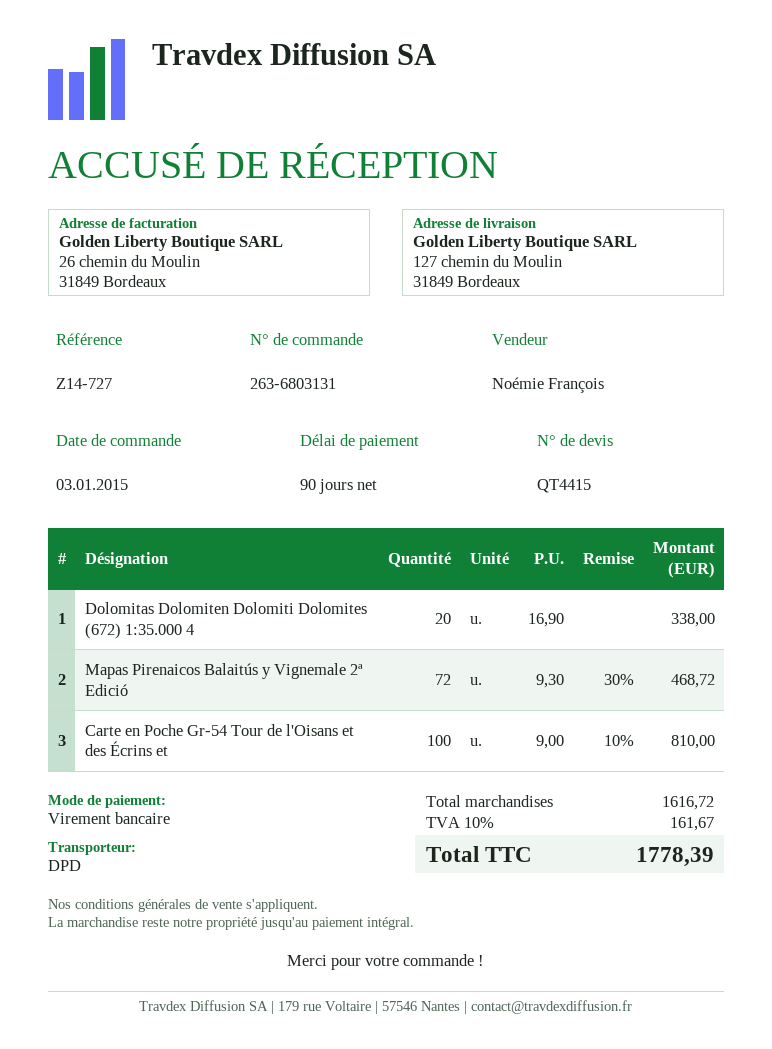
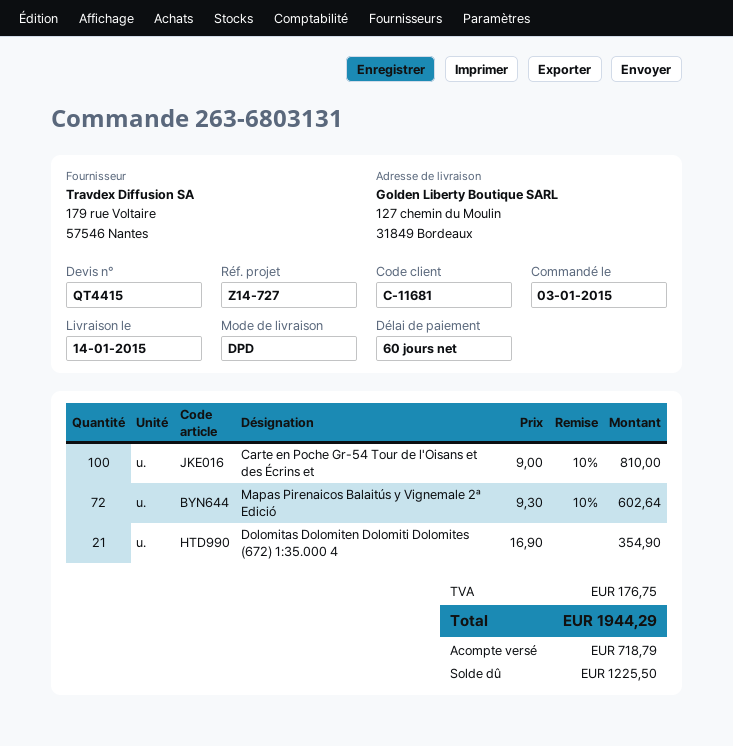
payment terms: 90 days -> 60 days
Dolomitas Dolomiten Dolomiti Dolomites (672) 1:35.000 4: 20 x 16.90 = 338.00 -> 21 x 16.90 = 354.90
Mapas Pirenaicos Balaitús y Vignemale 2ª Edició: 72 x 9.30 - 30% = 468.72 -> 72 x 9.30 - 10% = 602.64
tax: 161.67 -> 176.75
total: 1778.39 -> 1944.29

